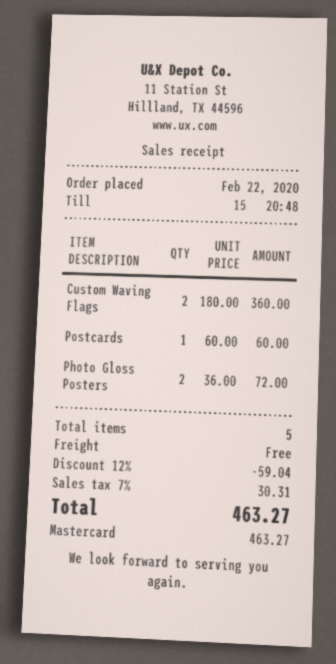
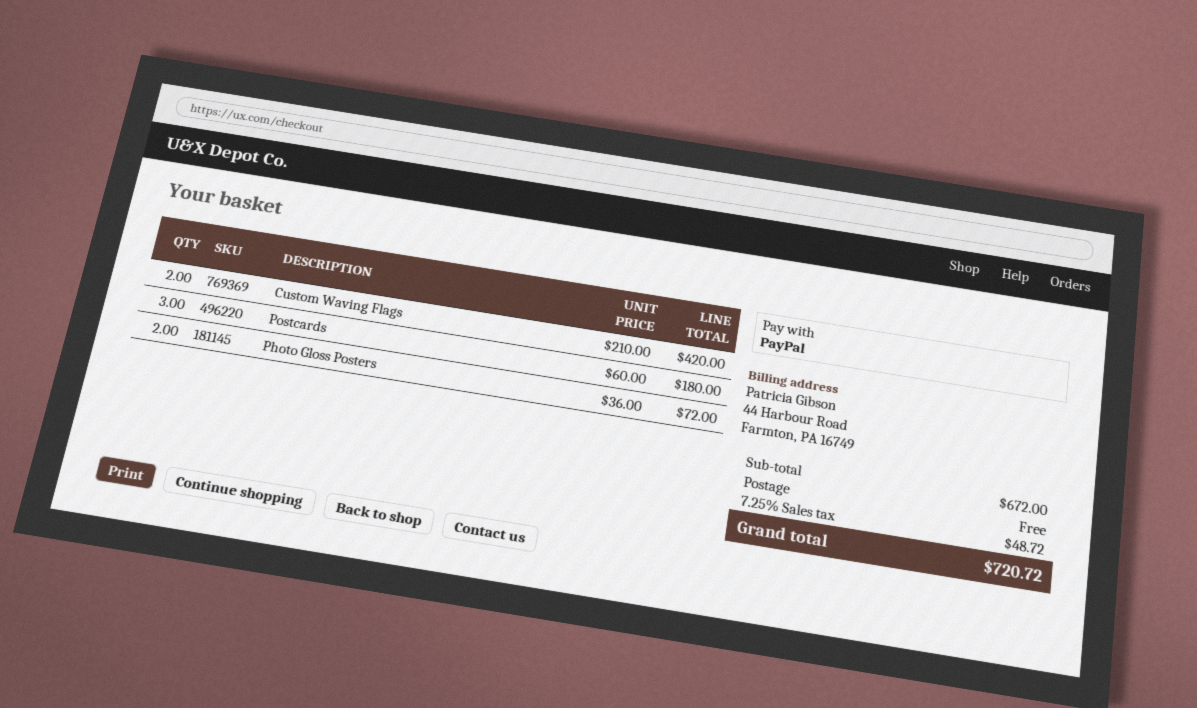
payment method: Mastercard -> PayPal
Custom Waving Flags: 2 x 180.00 = 360.00 -> 2 x 210.00 = 420.00
Postcards: 1 x 60.00 = 60.00 -> 3 x 60.00 = 180.00
discount: 12% = 59.04 -> none
tax: 7% = 30.31 -> 7.25% = 48.72
total: 463.27 -> 720.72

